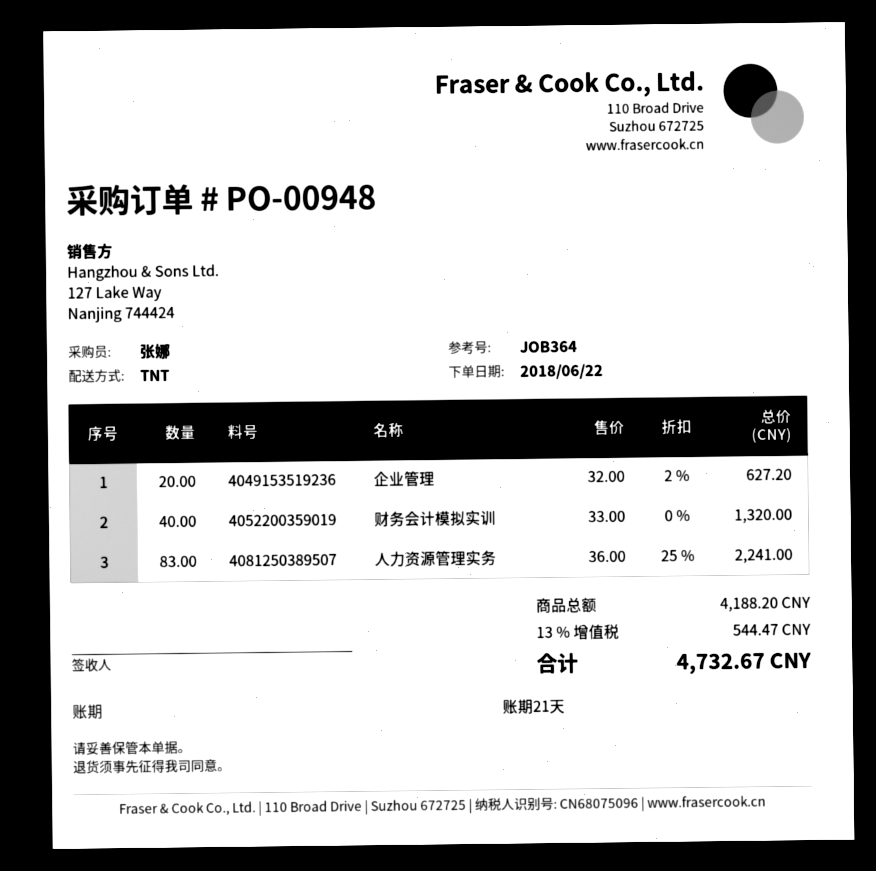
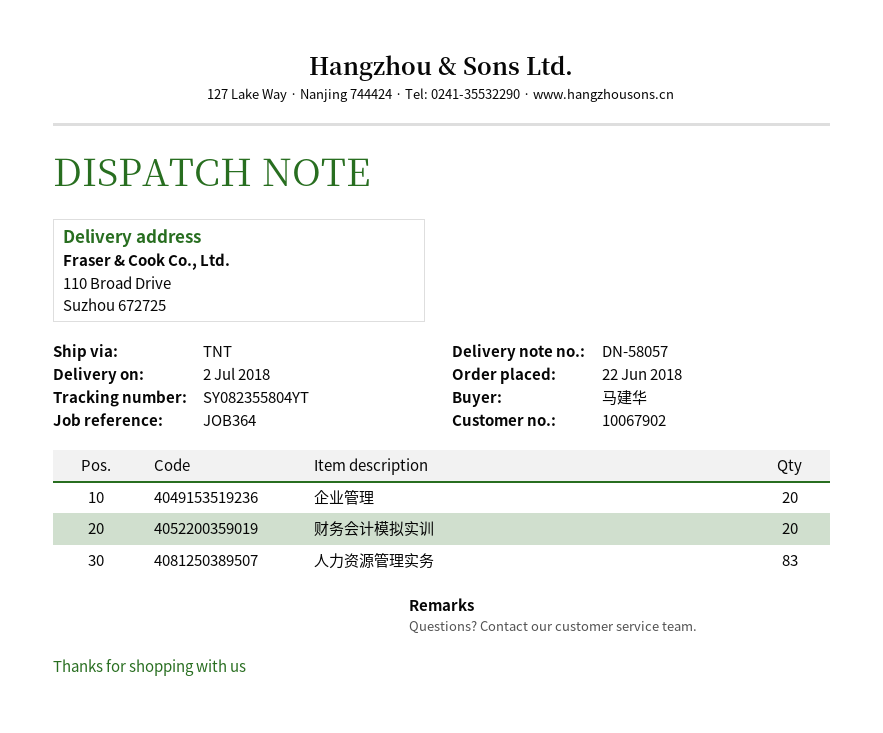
ordered by: 张娜 -> 马建华
财务会计模拟实训: 40 -> 20

